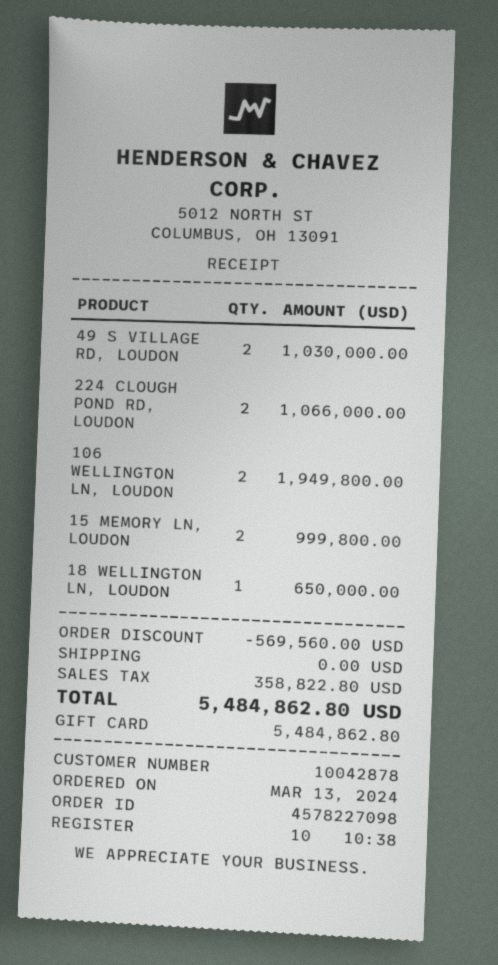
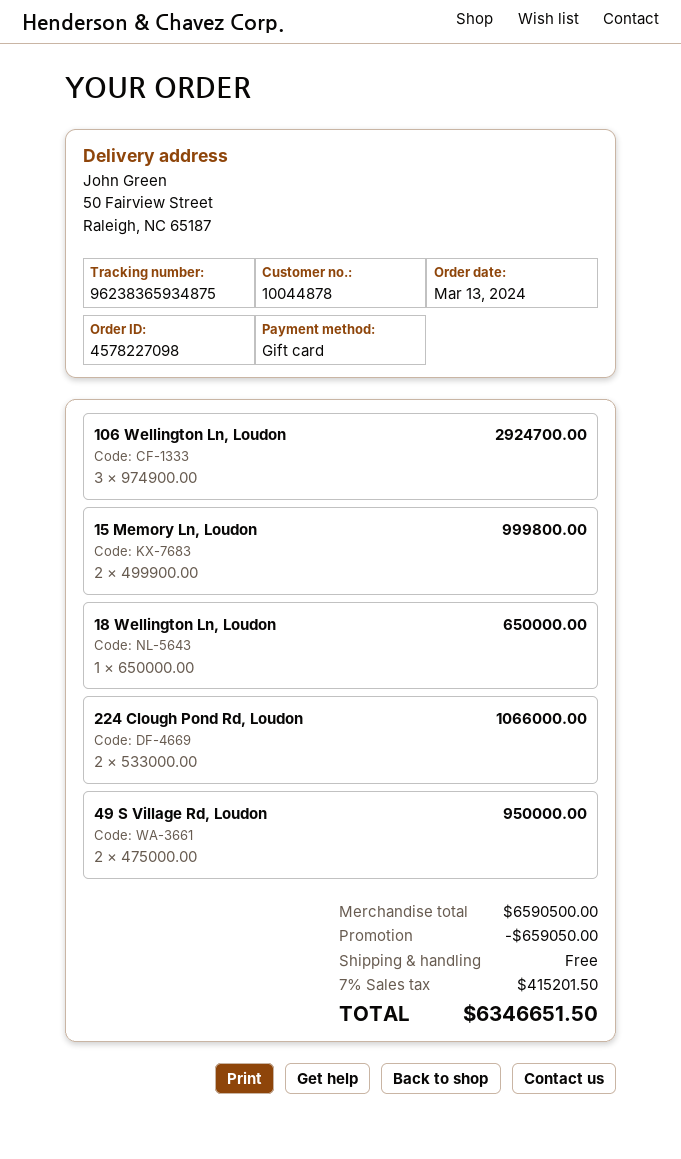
customer number: 10042878 -> 10044878
49 S VILLAGE RD, LOUDON: 2 for 1030000.00 -> 2 for 950000.00
106 WELLINGTON LN, LOUDON: 2 for 1949800.00 -> 3 for 2924700.00
discount: 569560.00 -> 659050.00
tax: 358822.80 -> 415201.50
total: 5484862.80 -> 6346651.50

